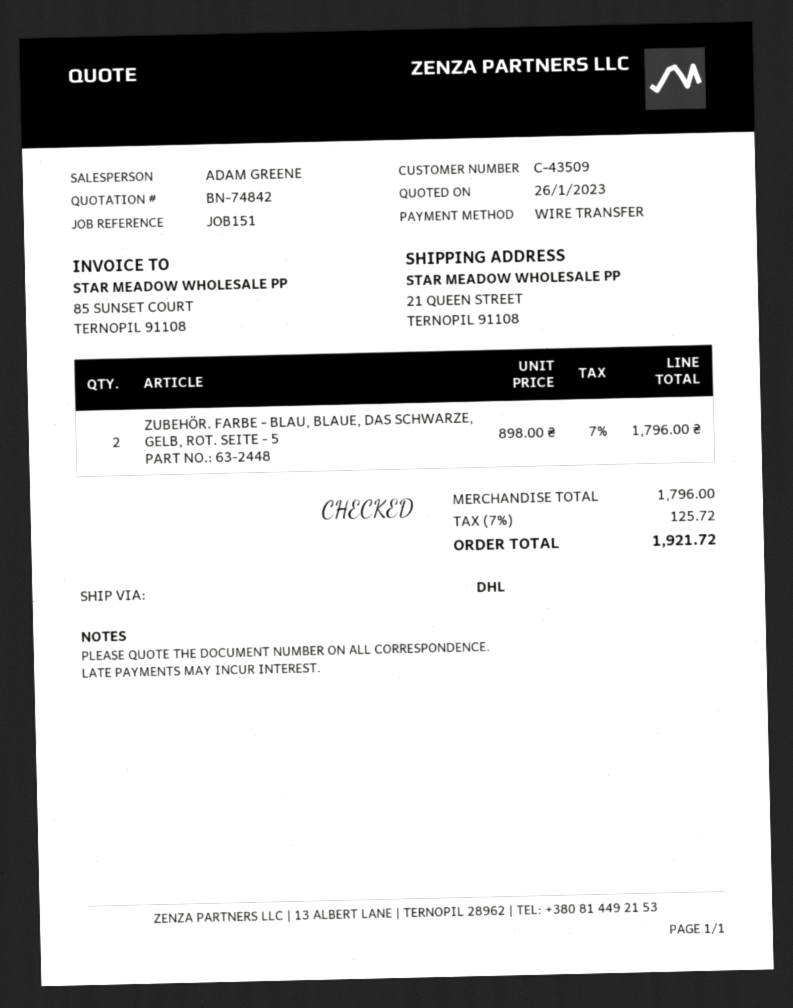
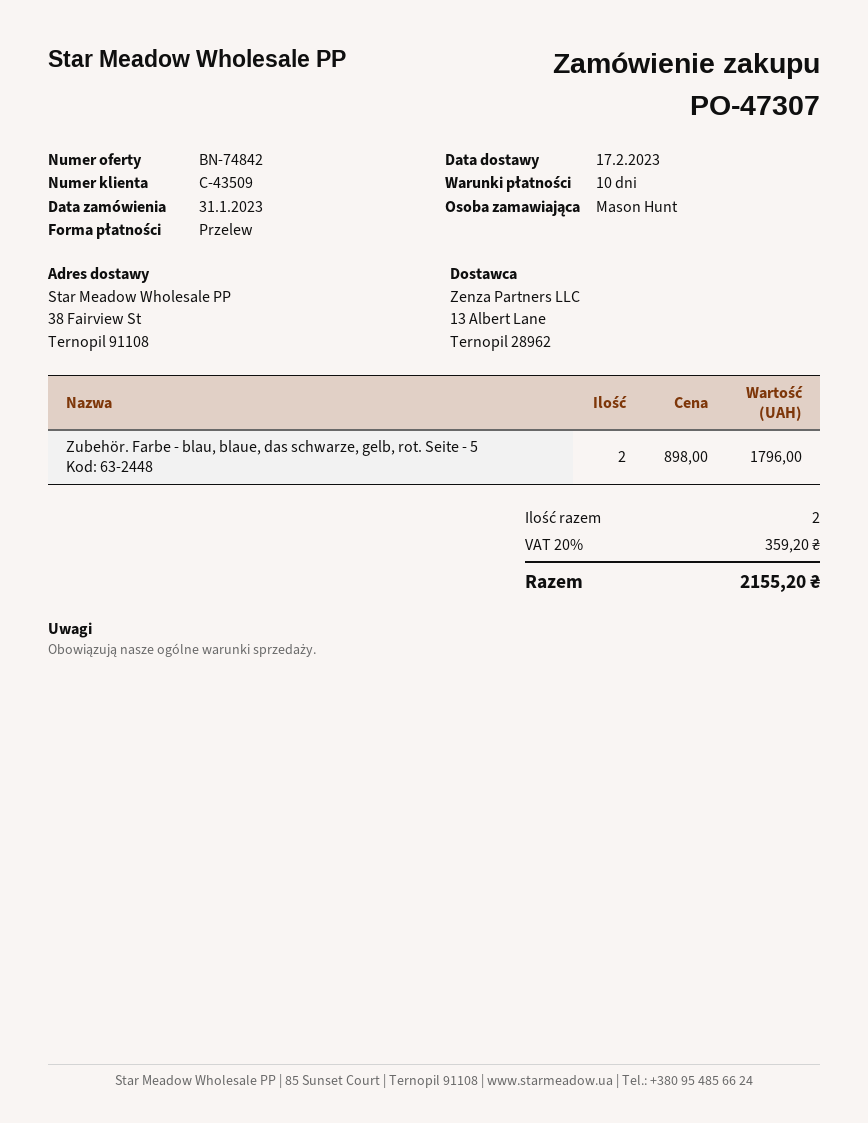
ship to: 21 QUEEN STREET, TERNOPIL 91108 -> 38 Fairview St, Ternopil 91108
tax: 7% = 125.72 -> 20% = 359.20
total: 1921.72 -> 2155.20

